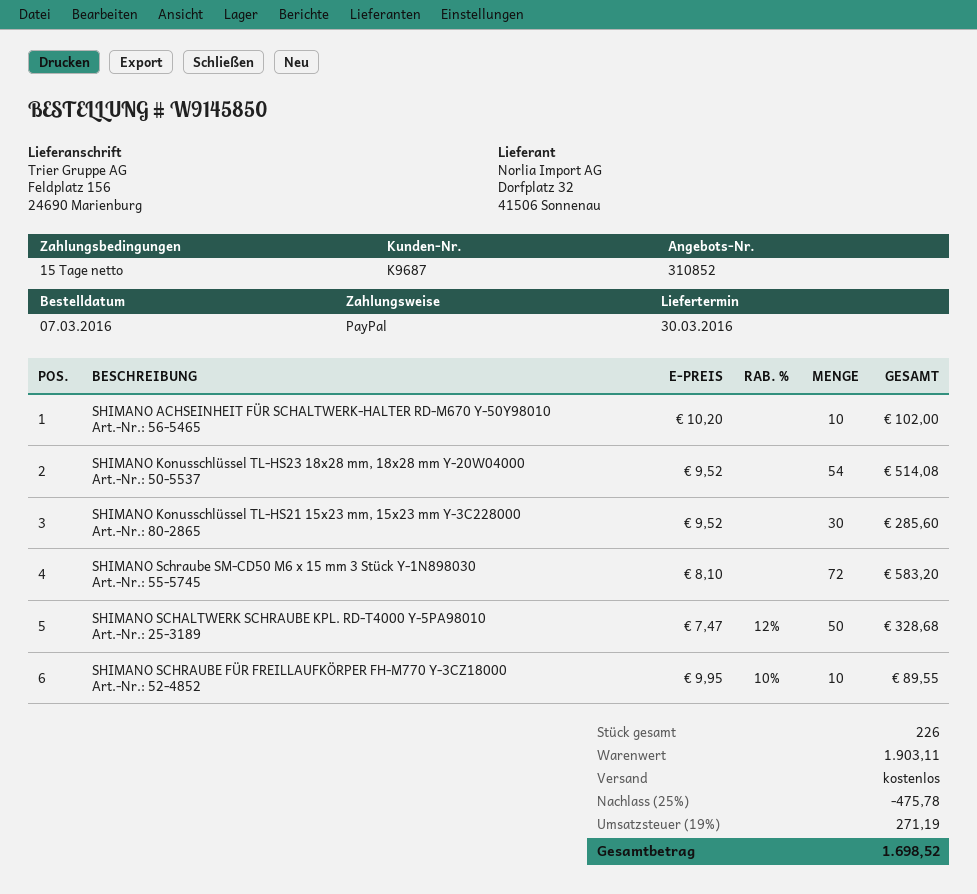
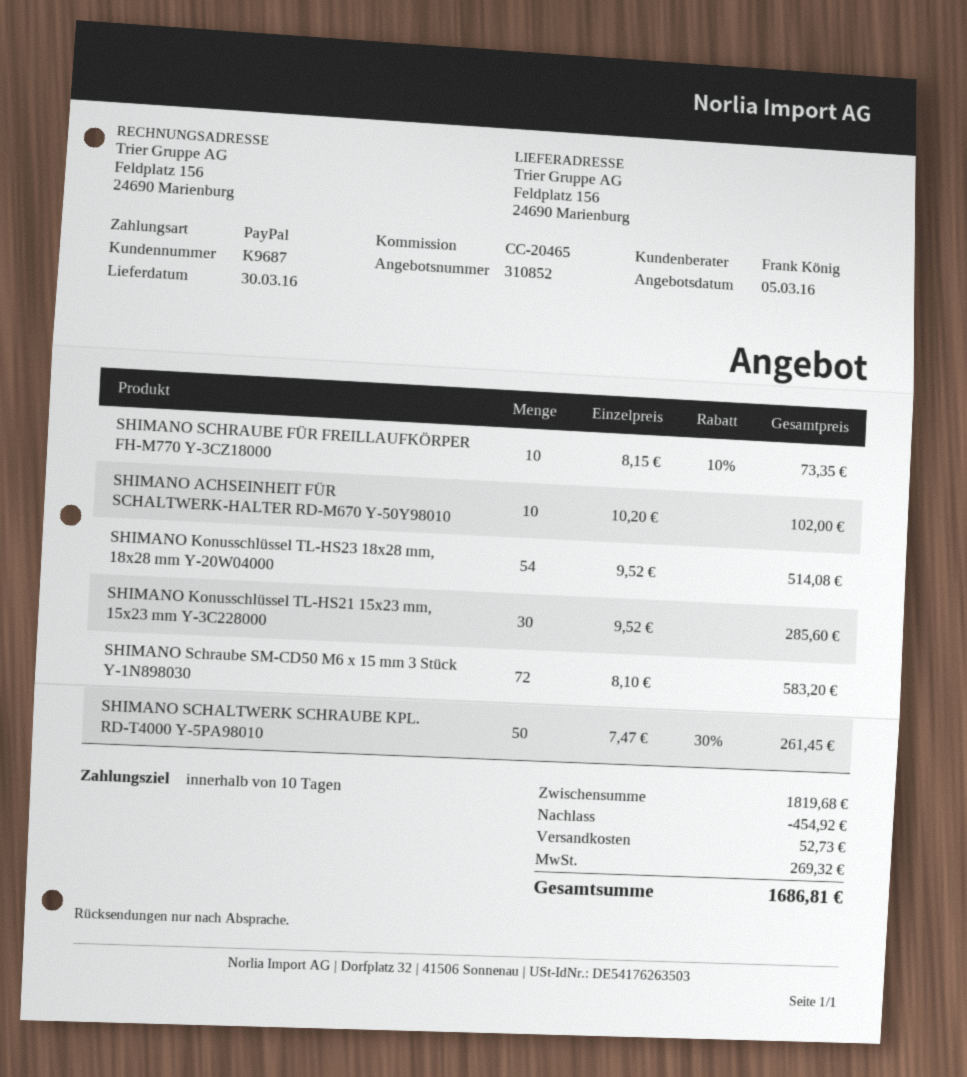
payment terms: 15 days -> 10 days
SHIMANO SCHALTWERK SCHRAUBE KPL. RD-T4000 Y-5PA98010: 50 x 7.47 - 12% = 328.68 -> 50 x 7.47 - 30% = 261.45
SHIMANO SCHRAUBE FÜR FREILLAUFKÖRPER FH-M770 Y-3CZ18000: 10 x 9.95 - 10% = 89.55 -> 10 x 8.15 - 10% = 73.35
subtotal: 1903.11 -> 1819.68
discount: 475.78 -> 454.92
shipping: 0.00 -> 52.73
tax: 271.19 -> 269.32
total: 1698.52 -> 1686.81

